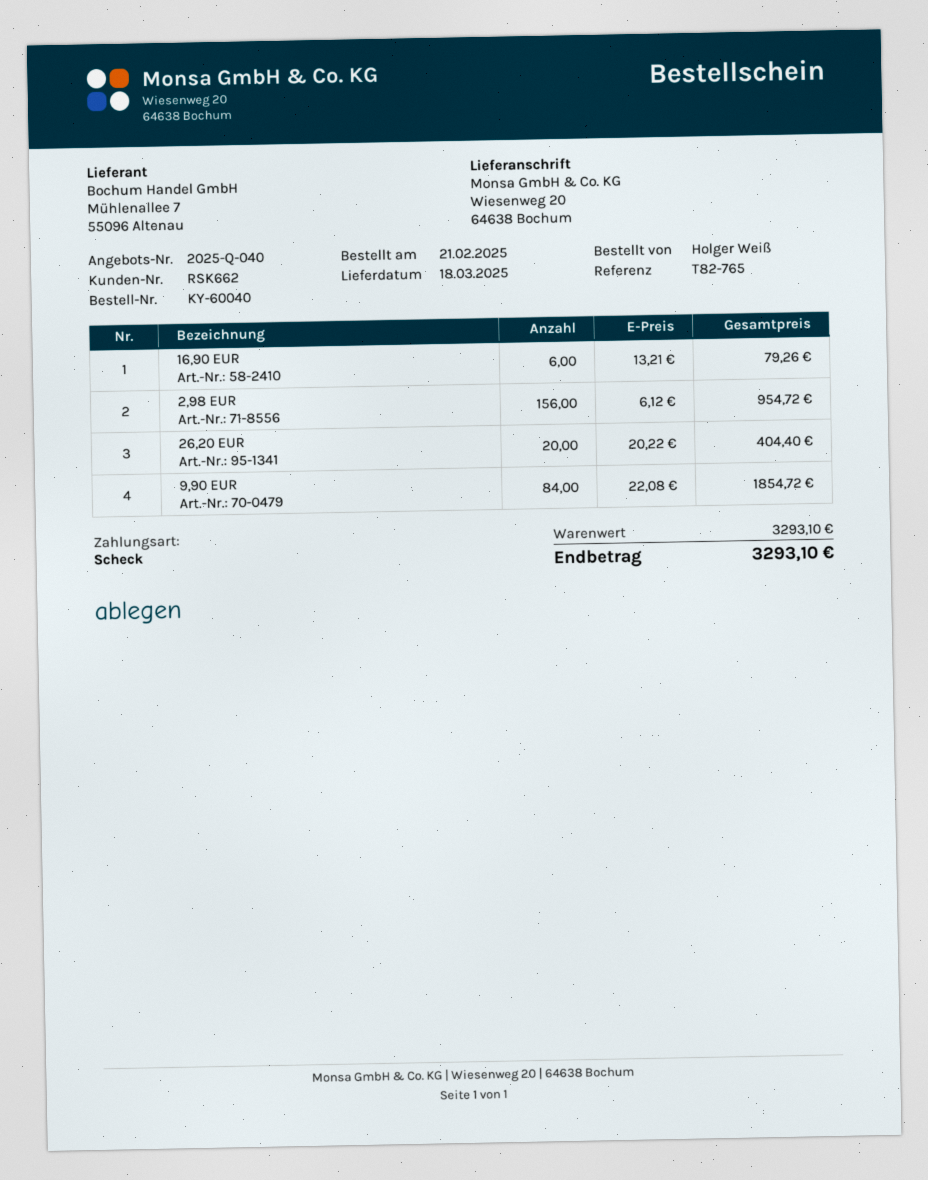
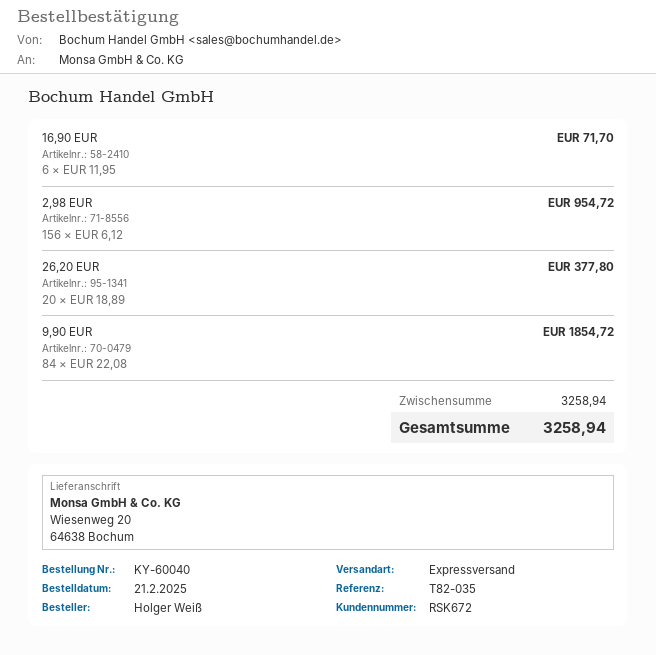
customer number: RSK662 -> RSK672
reference: T82-765 -> T82-035
16,90 EUR: 6 x 13.21 = 79.26 -> 6 x 11.95 = 71.70
26,20 EUR: 20 x 20.22 = 404.40 -> 20 x 18.89 = 377.80
subtotal: 3293.10 -> 3258.94
total: 3293.10 -> 3258.94

